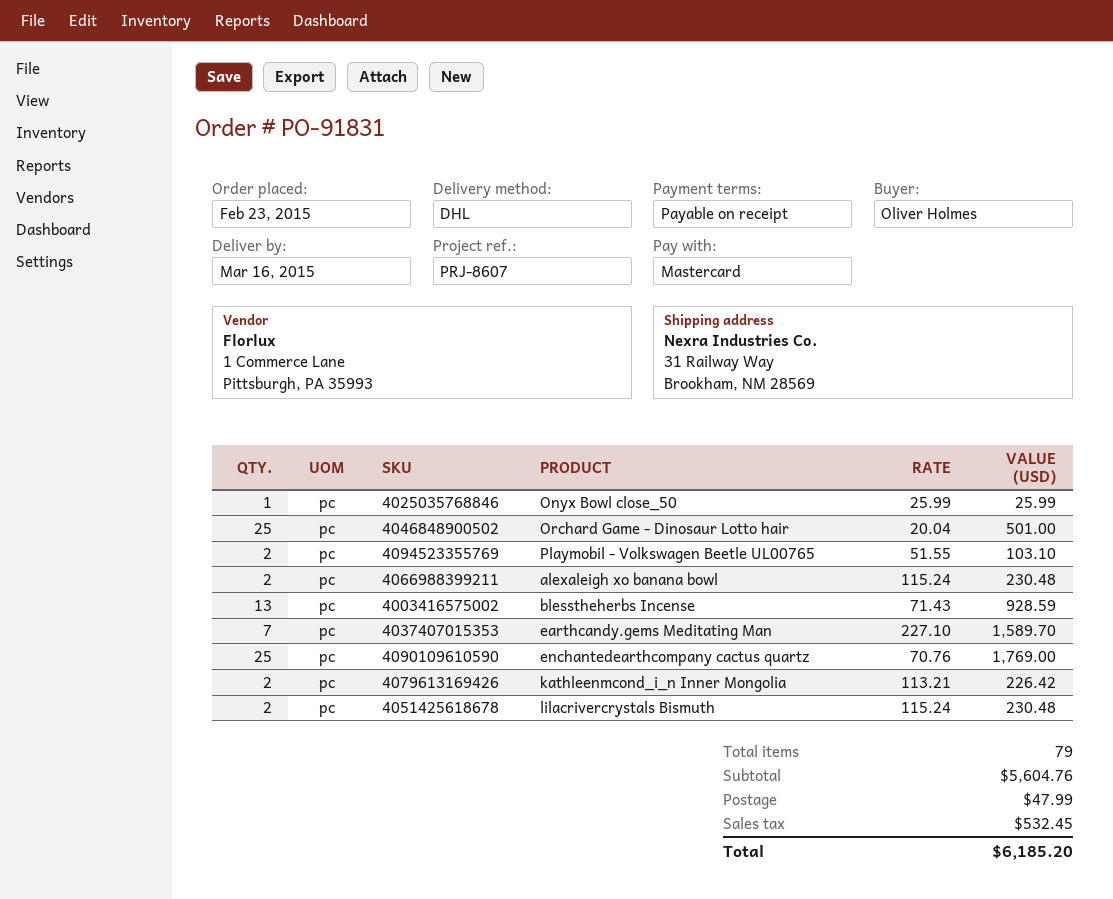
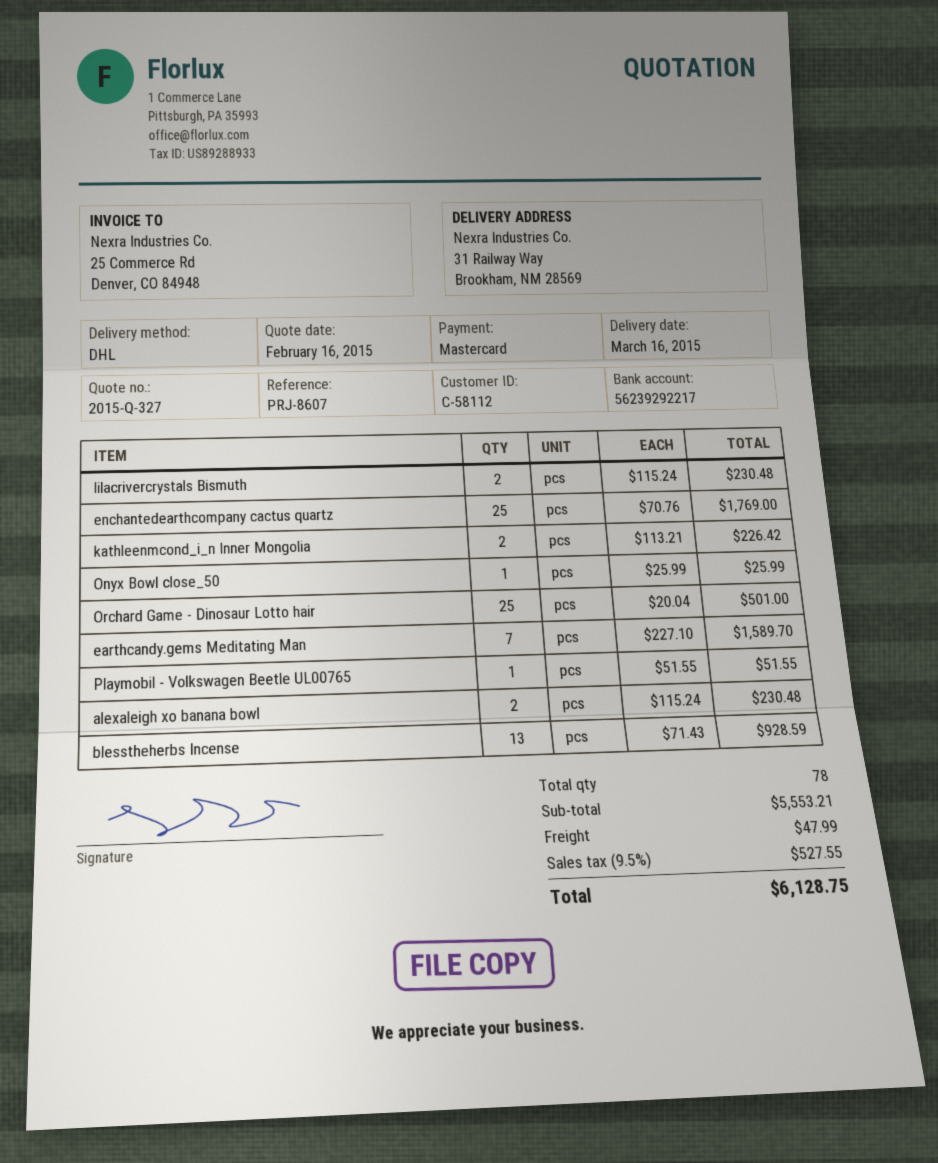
Playmobil - Volkswagen Beetle UL00765: 2 x 51.55 = 103.10 -> 1 x 51.55 = 51.55
total quantity: 79 -> 78
subtotal: 5604.76 -> 5553.21
tax: 532.45 -> 527.55
total: 6185.20 -> 6128.75

